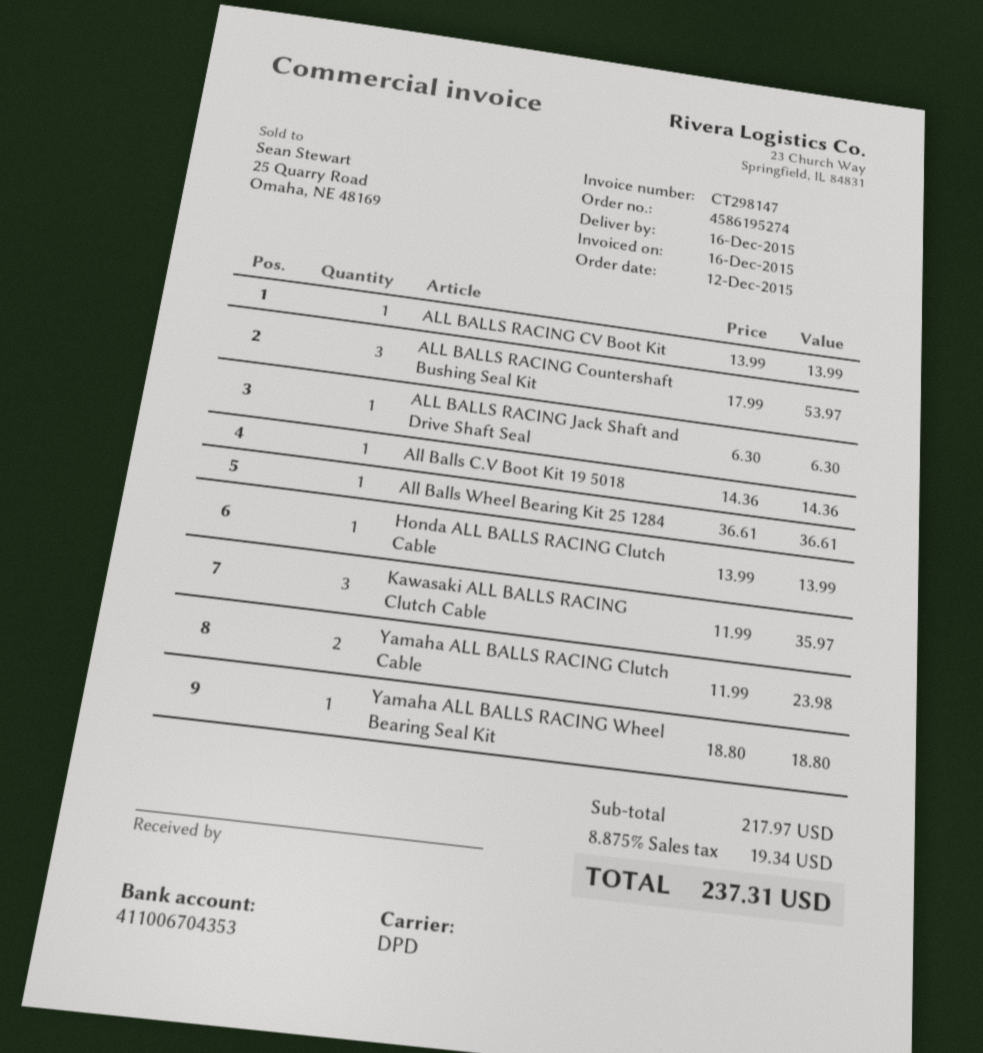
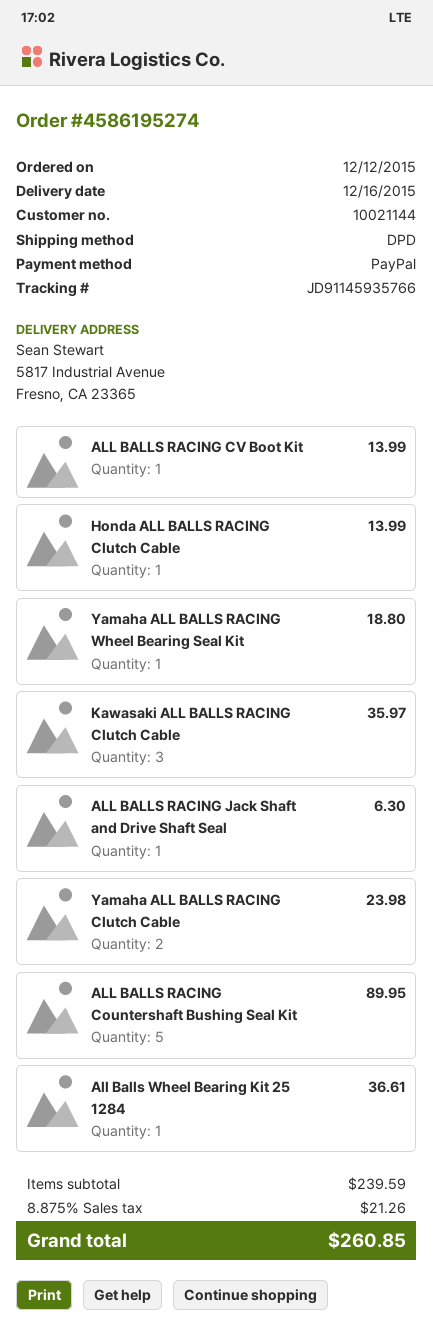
ALL BALLS RACING Countershaft Bushing Seal Kit: 3 for 53.97 -> 5 for 89.95
All Balls C.V Boot Kit 19 5018: 1 for 14.36 -> none
subtotal: 217.97 -> 239.59
tax: 8.875% = 19.34 -> 8.875% = 21.26
total: 237.31 -> 260.85

